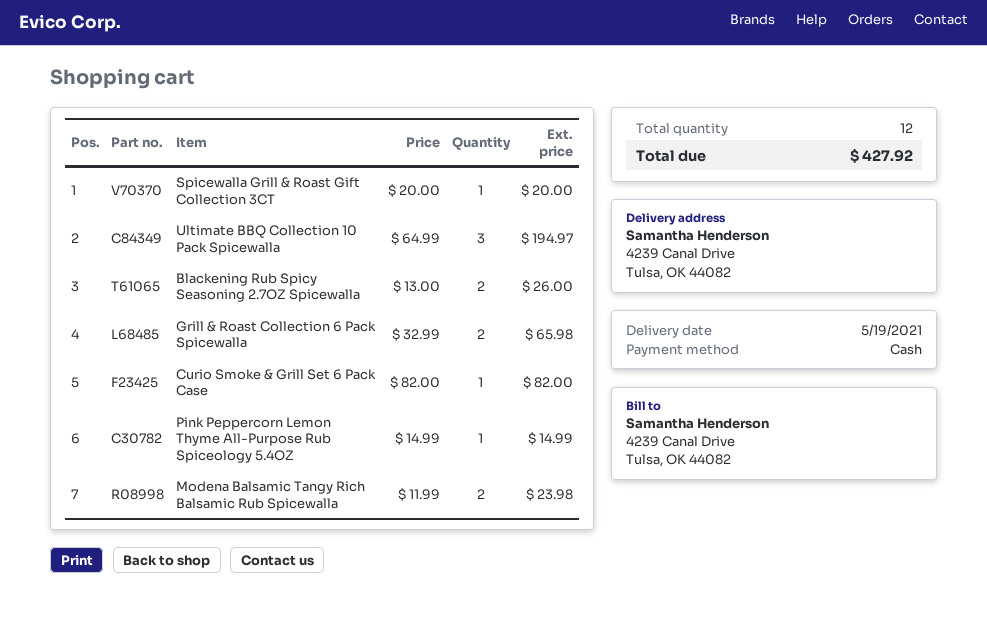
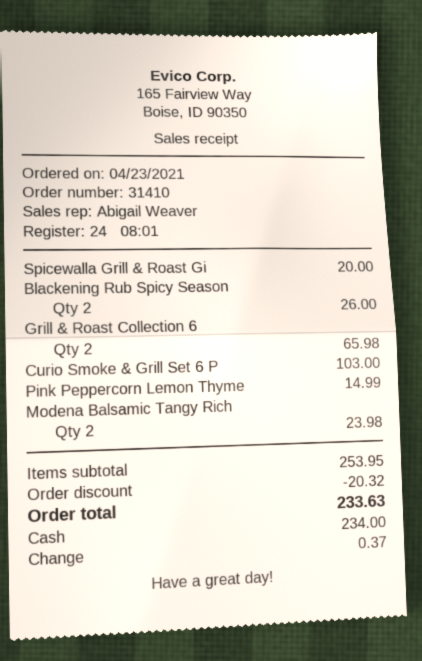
Ultimate BBQ Collection 10 Pack Spicewalla: 3 for 194.97 -> none
Curio Smoke & Grill Set 6 Pack Case: 1 for 82.00 -> 1 for 103.00
discount: none -> 20.32
total: 427.92 -> 233.63

